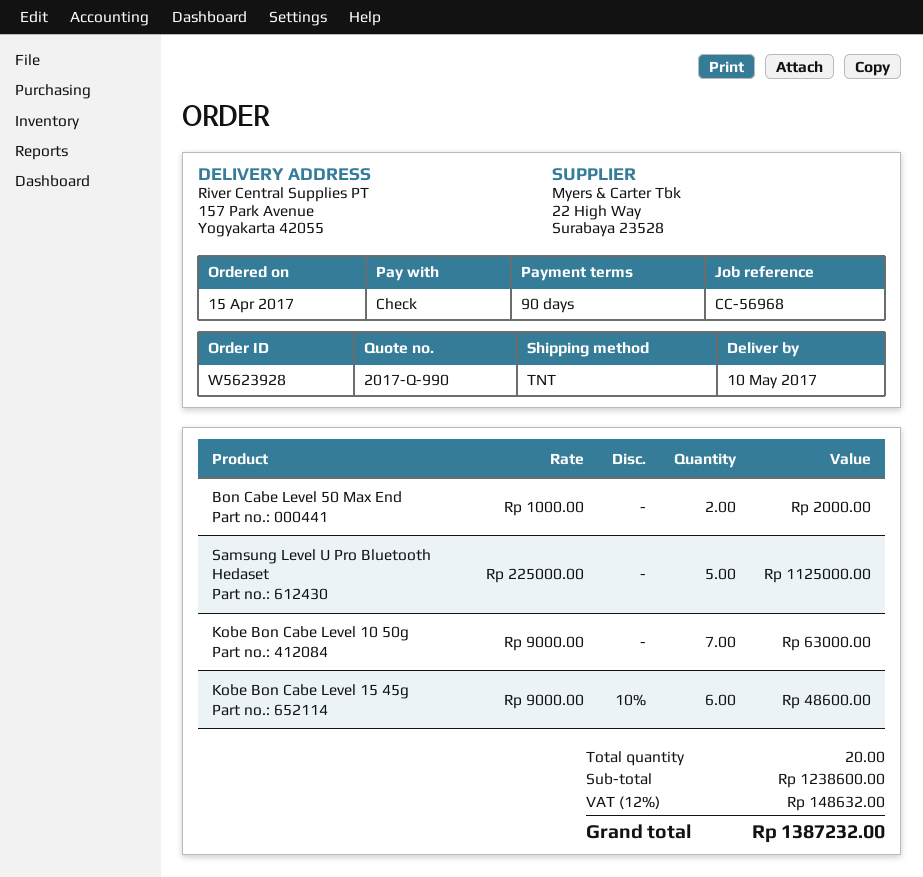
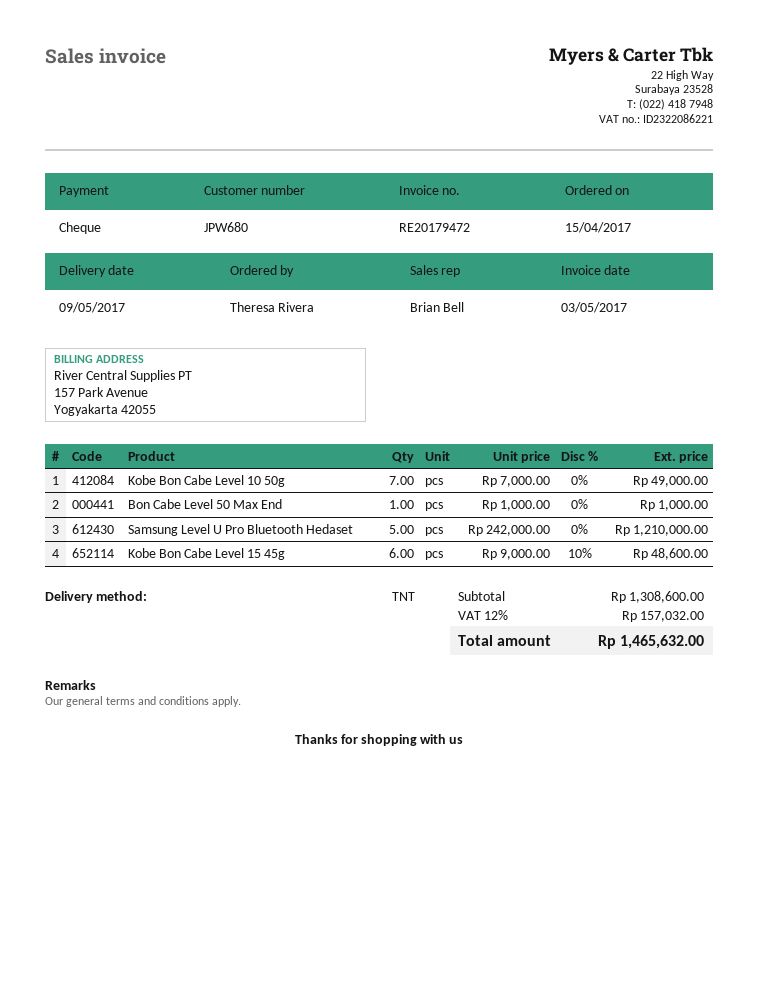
delivery date: 2017-05-10 -> 2017-05-09
Bon Cabe Level 50 Max End: 2 x 1000.00 = 2000.00 -> 1 x 1000.00 = 1000.00
Samsung Level U Pro Bluetooth Hedaset: 5 x 225000.00 = 1125000.00 -> 5 x 242000.00 = 1210000.00
Kobe Bon Cabe Level 10 50g: 7 x 9000.00 = 63000.00 -> 7 x 7000.00 = 49000.00
subtotal: 1238600.00 -> 1308600.00
tax: 12% = 148632.00 -> 12% = 157032.00
total: 1387232.00 -> 1465632.00

